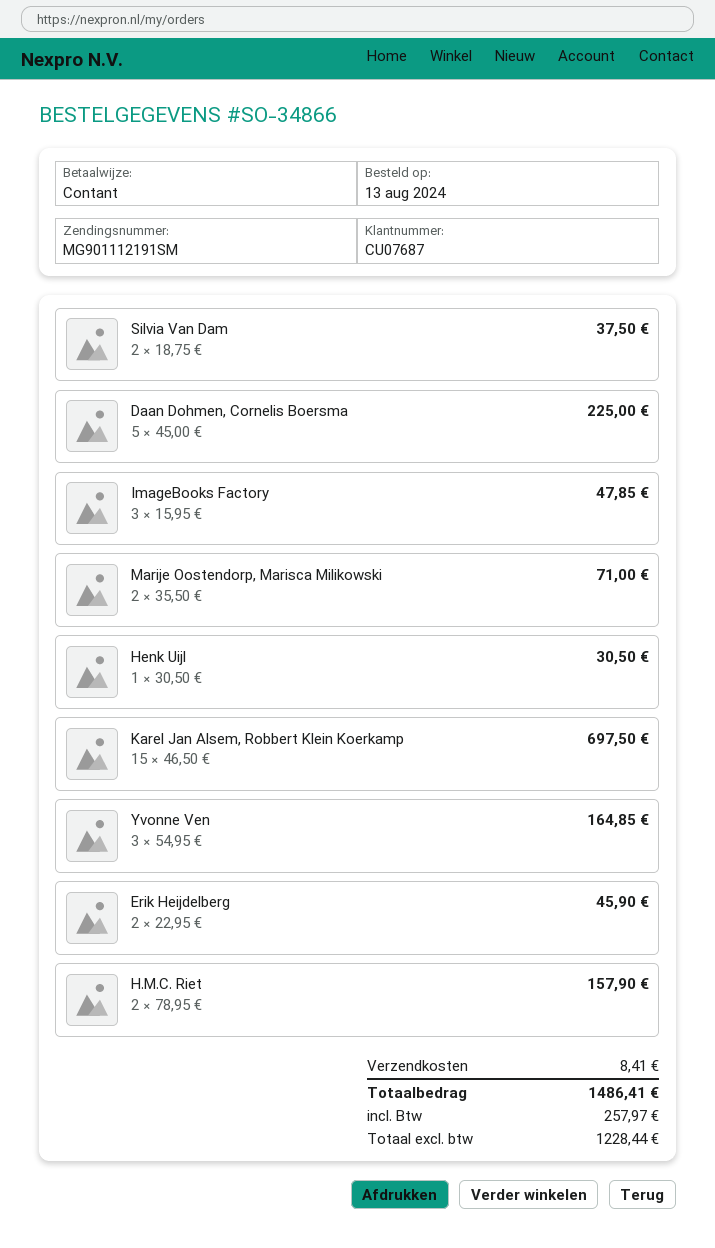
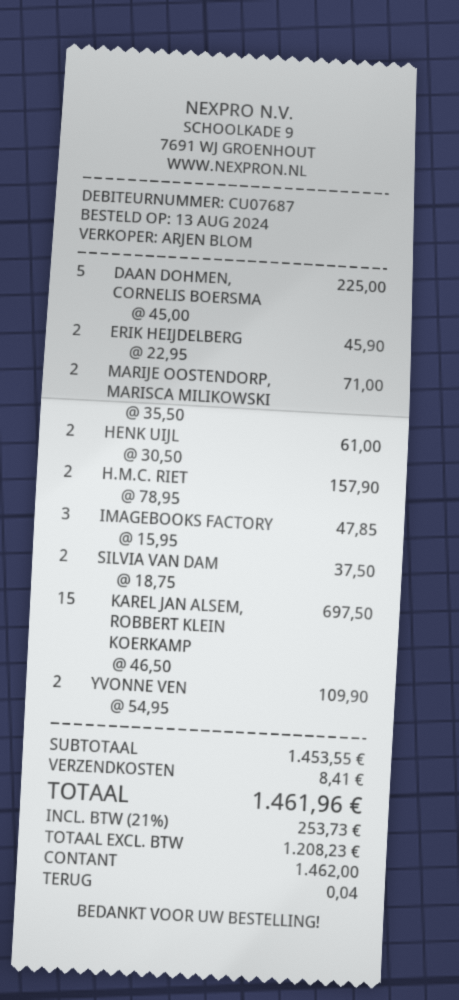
Henk Uijl: 1 x 30.50 = 30.50 -> 2 x 30.50 = 61.00
Yvonne Ven: 3 x 54.95 = 164.85 -> 2 x 54.95 = 109.90
net: 1228.44 -> 1208.23
tax: 257.97 -> 253.73
total: 1486.41 -> 1461.96

